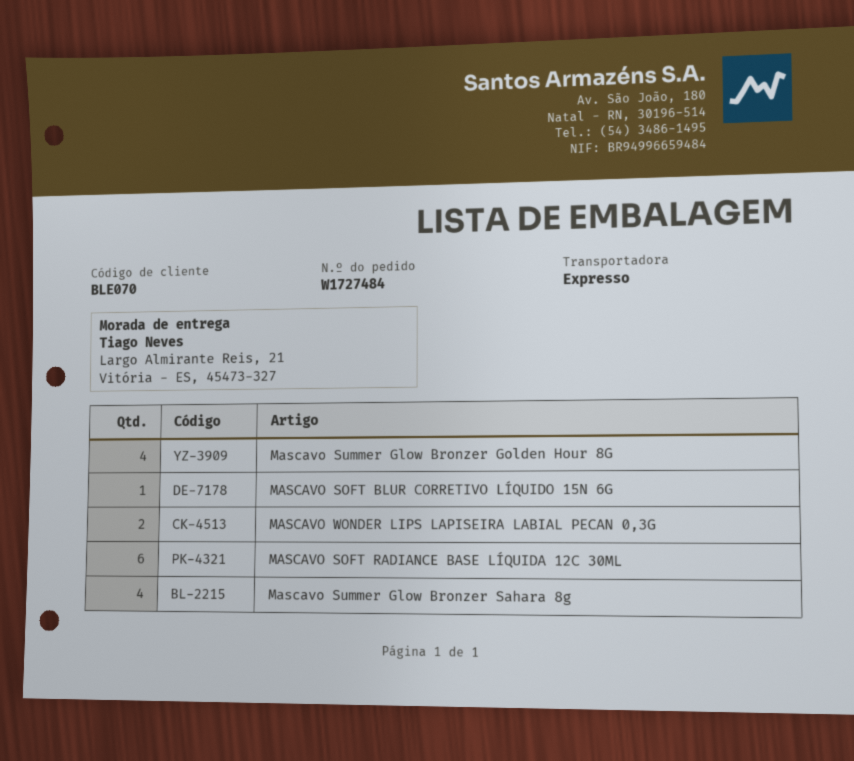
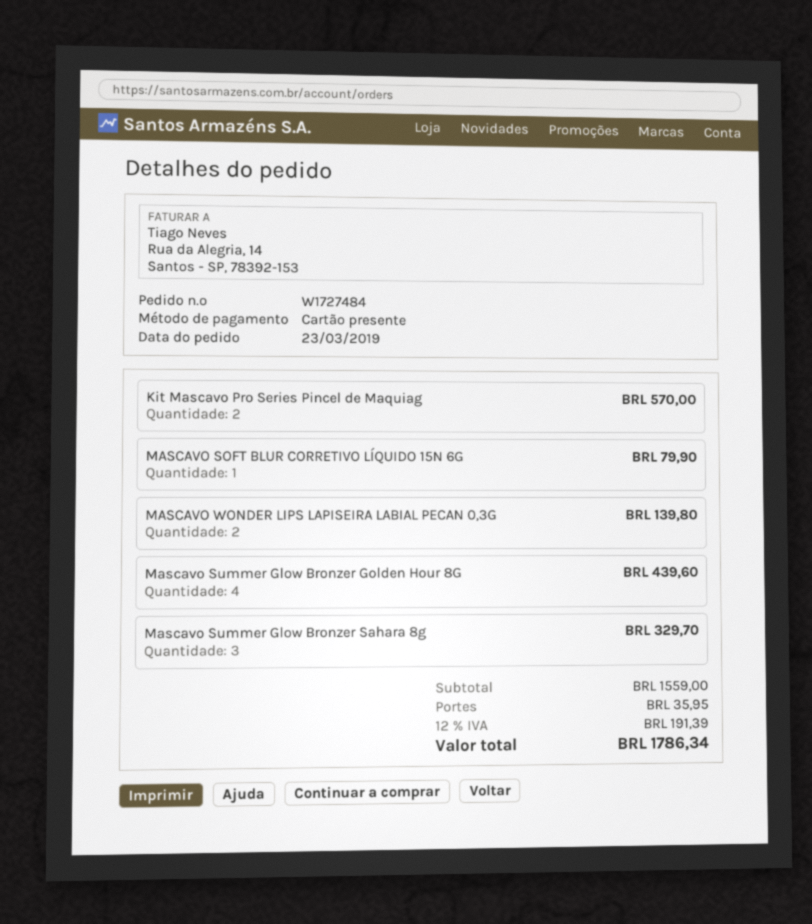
MASCAVO SOFT RADIANCE BASE LÍQUIDA 12C 30ML: 6 -> none
Mascavo Summer Glow Bronzer Sahara 8g: 4 -> 3
Kit Mascavo Pro Series Pincel de Maquiag: none -> 2

